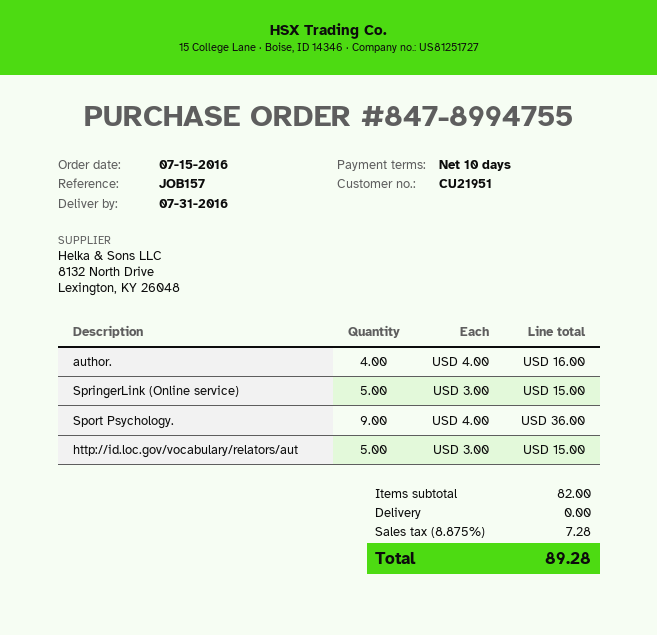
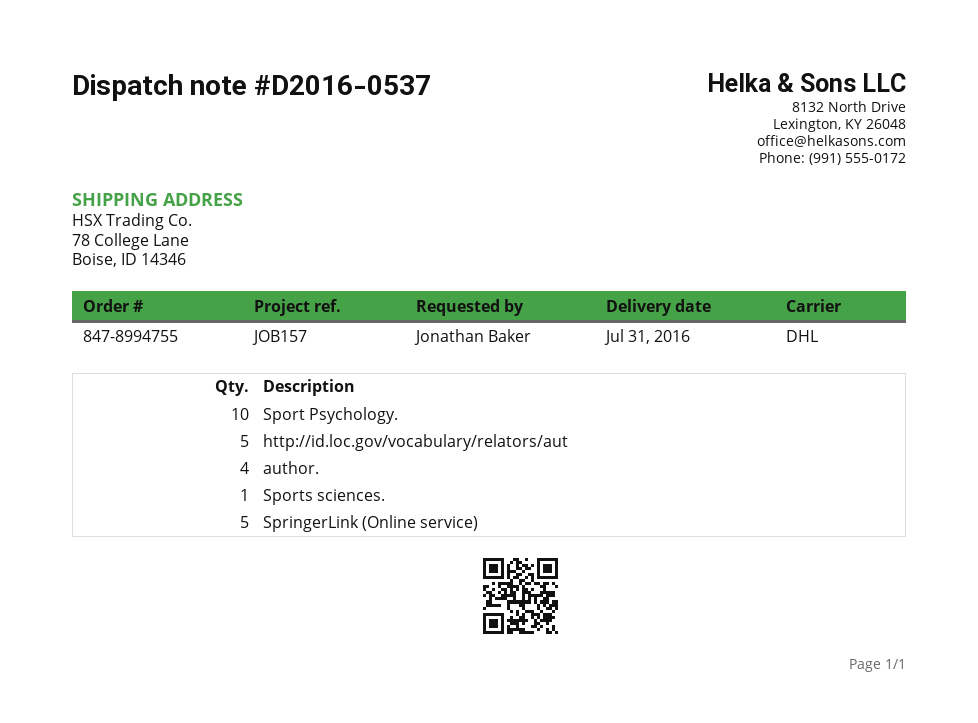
Sport Psychology.: 9 -> 10
Sports sciences.: none -> 1

